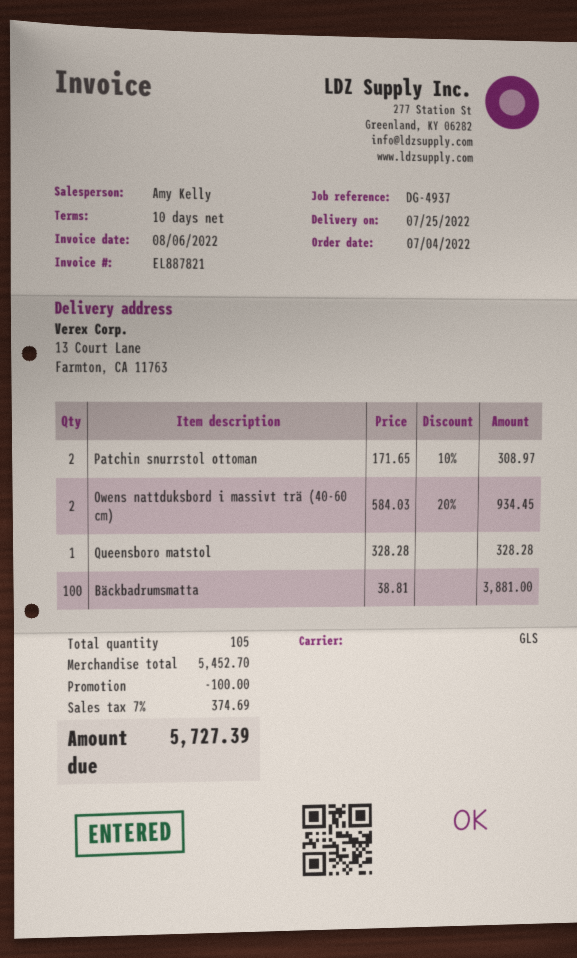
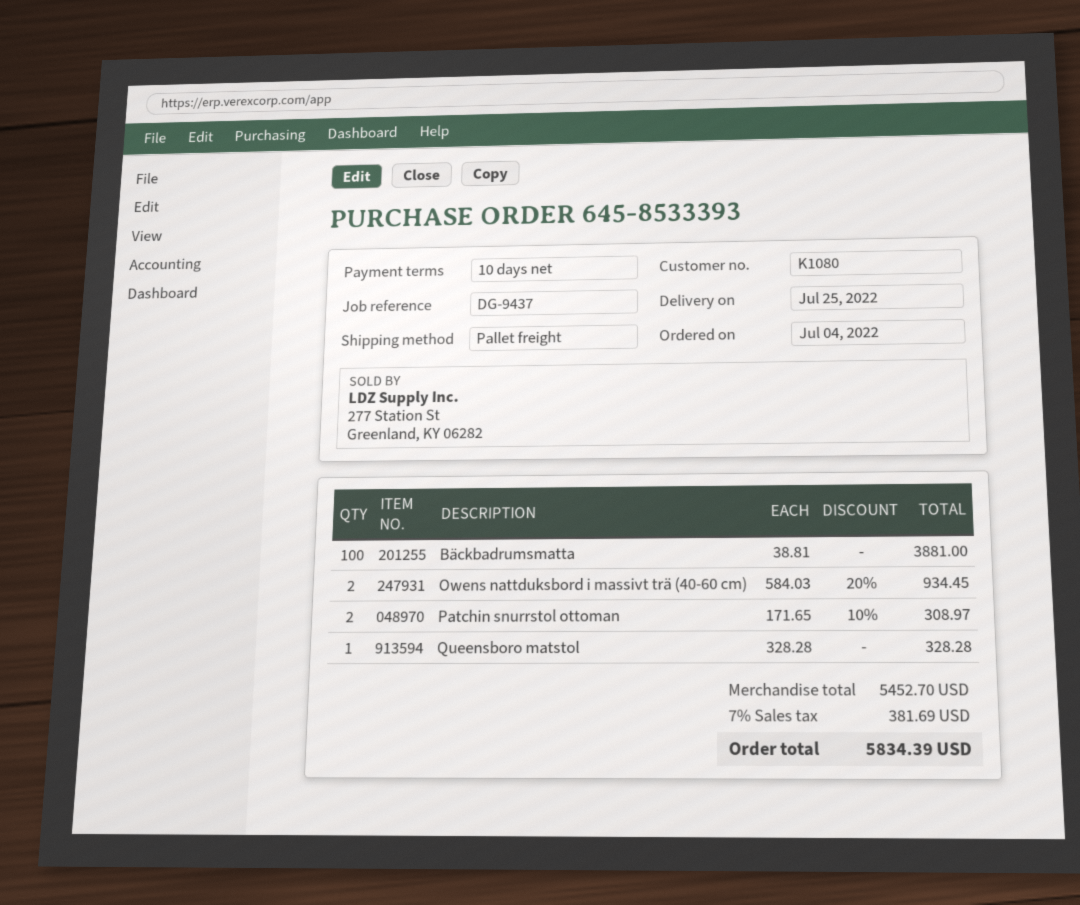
reference: DG-4937 -> DG-9437
shipping method: GLS -> pallet freight
discount: 100.00 -> none
tax: 7% = 374.69 -> 7% = 381.69
total: 5727.39 -> 5834.39

